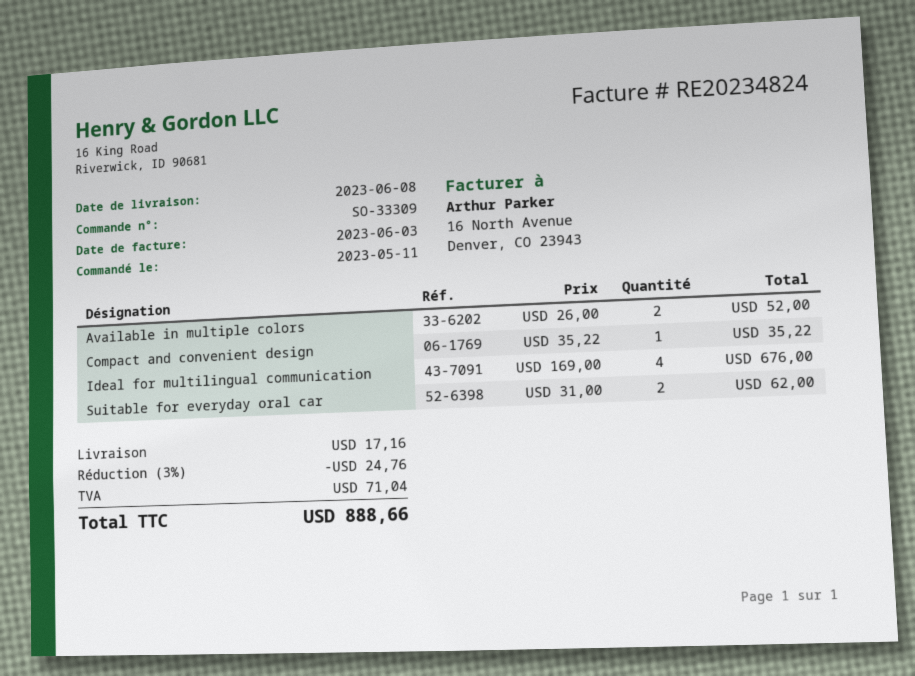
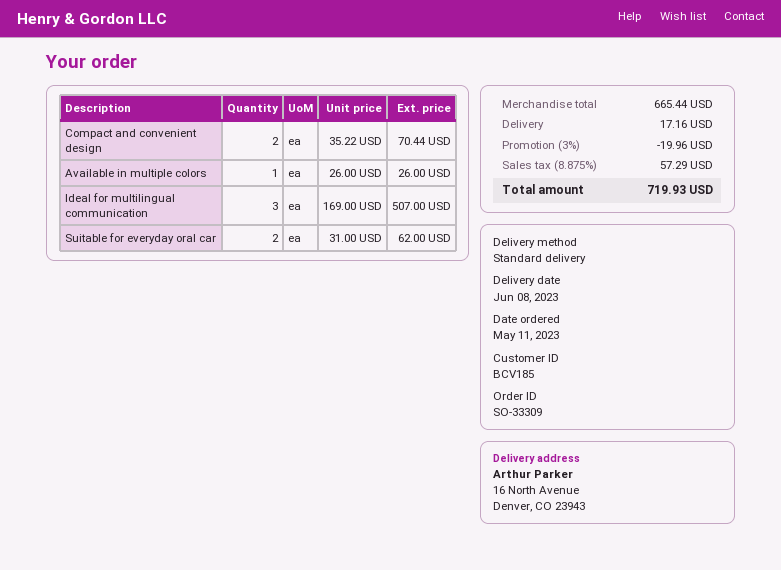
Available in multiple colors: 2 x 26.00 = 52.00 -> 1 x 26.00 = 26.00
Compact and convenient design: 1 x 35.22 = 35.22 -> 2 x 35.22 = 70.44
Ideal for multilingual communication: 4 x 169.00 = 676.00 -> 3 x 169.00 = 507.00
discount: 3% = 24.76 -> 3% = 19.96
tax: 71.04 -> 57.29
total: 888.66 -> 719.93

